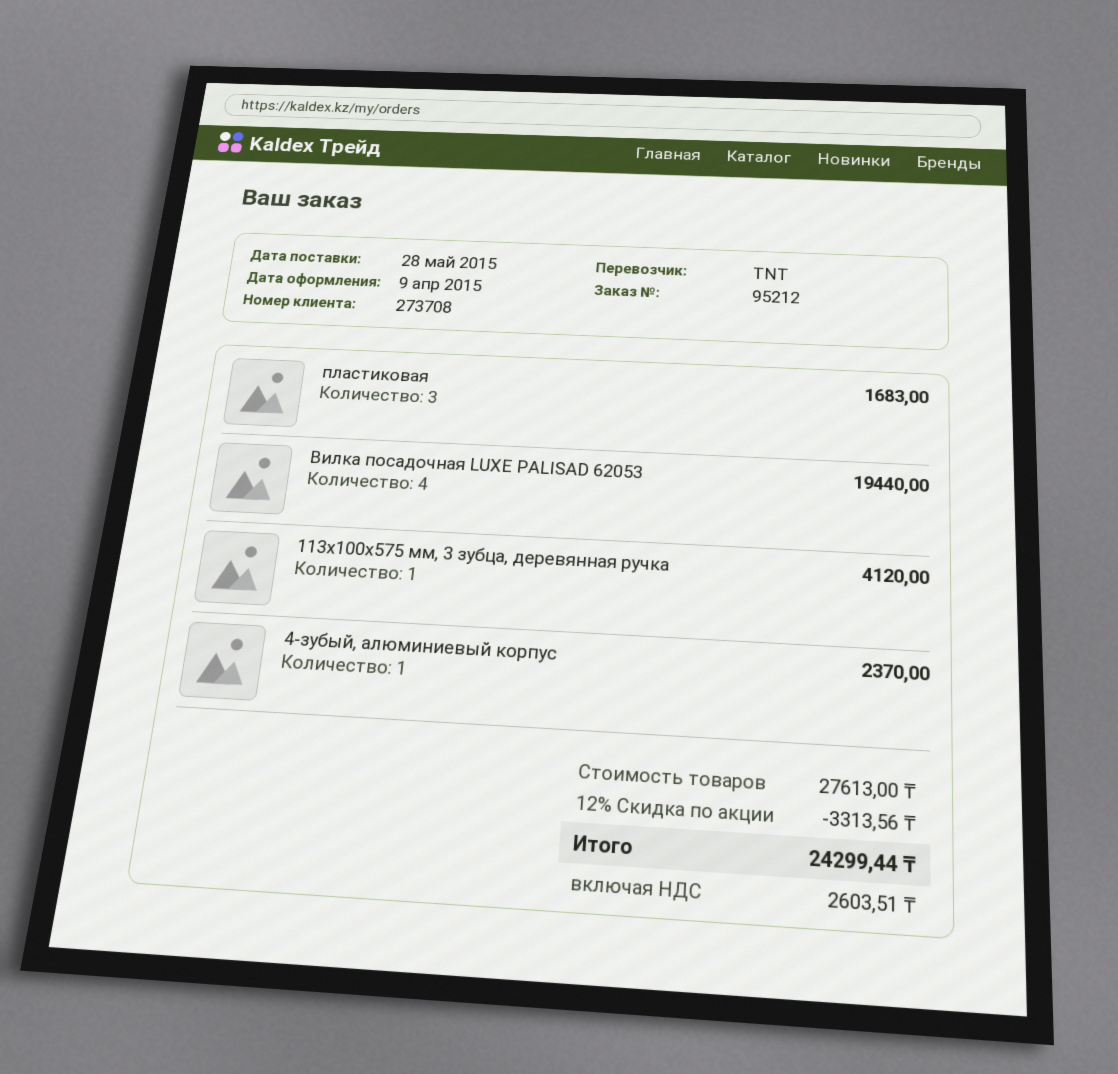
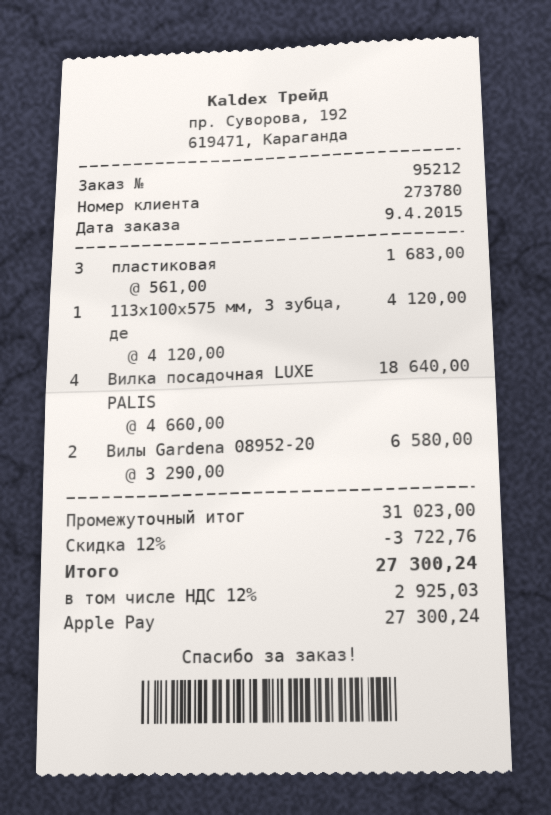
customer number: 273708 -> 273780
Вилка посадочная LUXE PALISAD 62053: 4 for 19440.00 -> 4 for 18640.00
4-зубый, алюминиевый корпус: 1 for 2370.00 -> none
Вилы Gardena 08952-20: none -> 2 for 6580.00
subtotal: 27613.00 -> 31023.00
discount: 12% = 3313.56 -> 12% = 3722.76
tax: 2603.51 -> 2925.03
total: 24299.44 -> 27300.24

